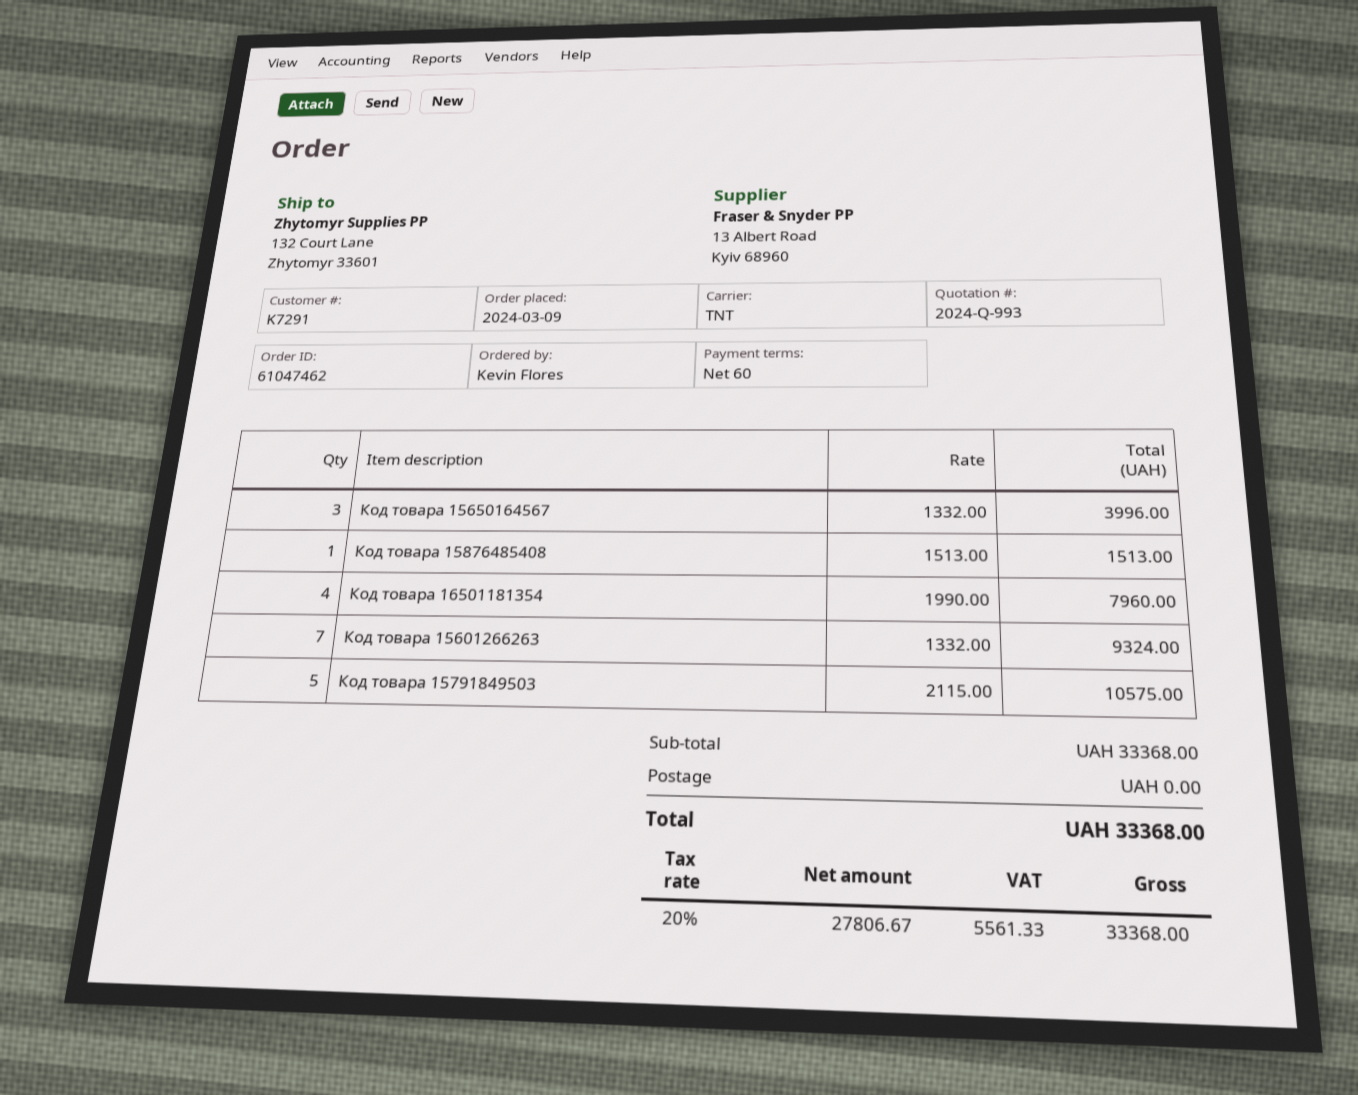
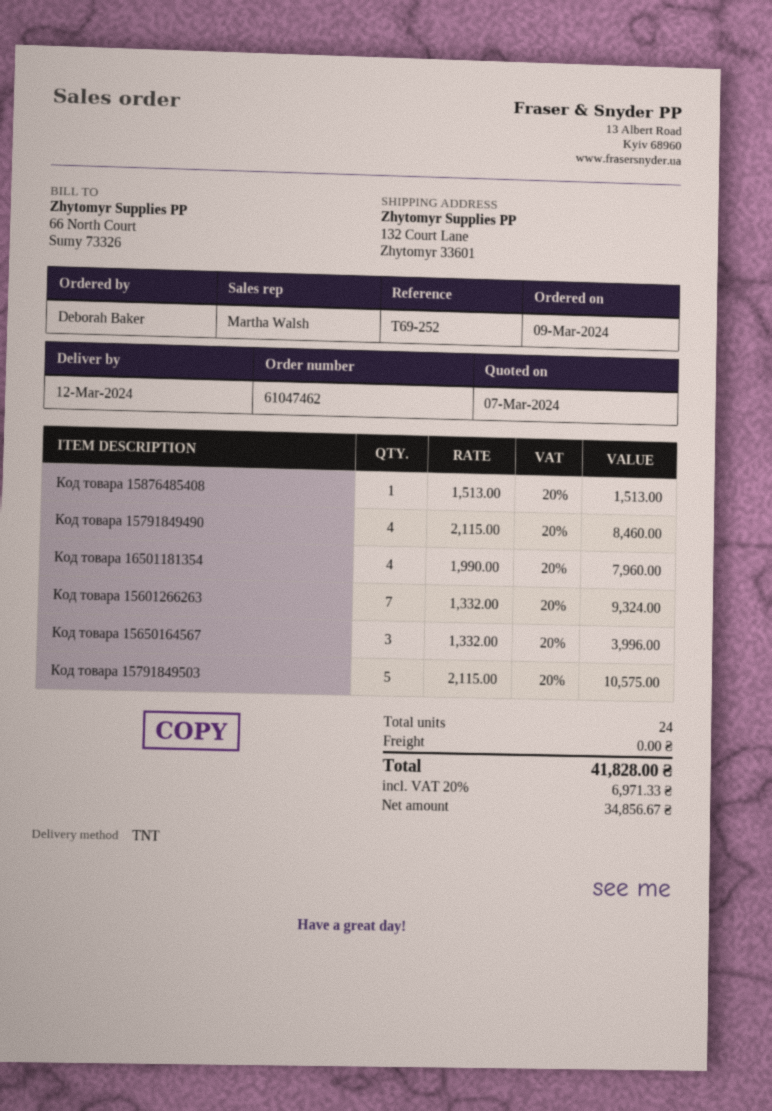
ordered by: Kevin Flores -> Deborah Baker
Код товара 15791849490: none -> 4 x 2115.00 = 8460.00
net: 27806.67 -> 34856.67
tax: 20% = 5561.33 -> 20% = 6971.33
total: 33368.00 -> 41828.00

